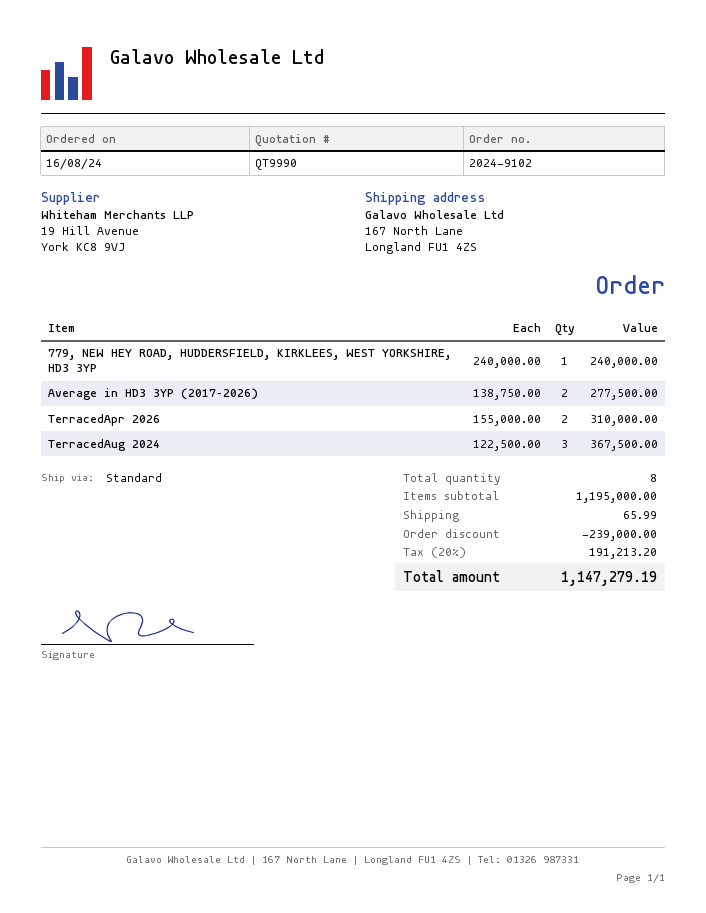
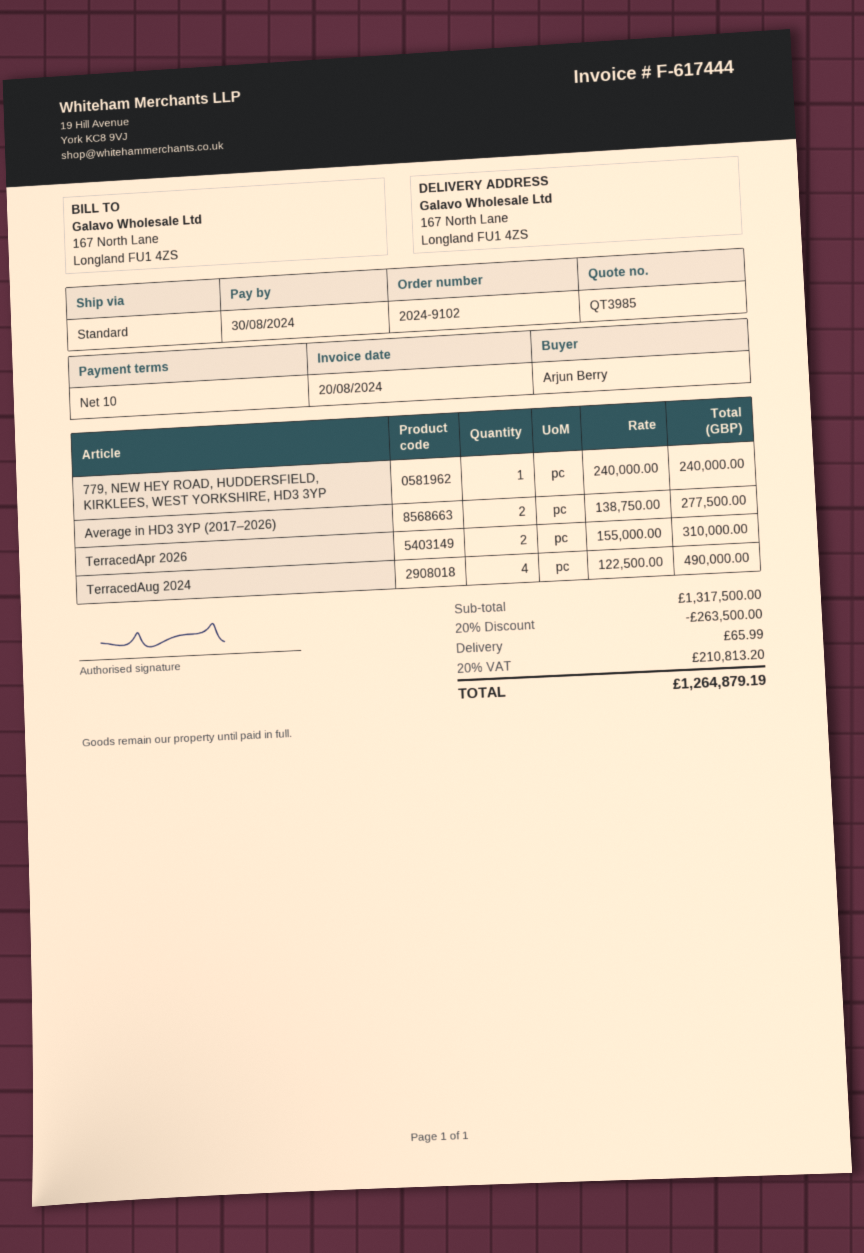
quote number: QT9990 -> QT3985
TerracedAug 2024: 3 x 122500.00 = 367500.00 -> 4 x 122500.00 = 490000.00
subtotal: 1195000.00 -> 1317500.00
discount: 239000.00 -> 263500.00
tax: 20% = 191213.20 -> 20% = 210813.20
total: 1147279.19 -> 1264879.19

